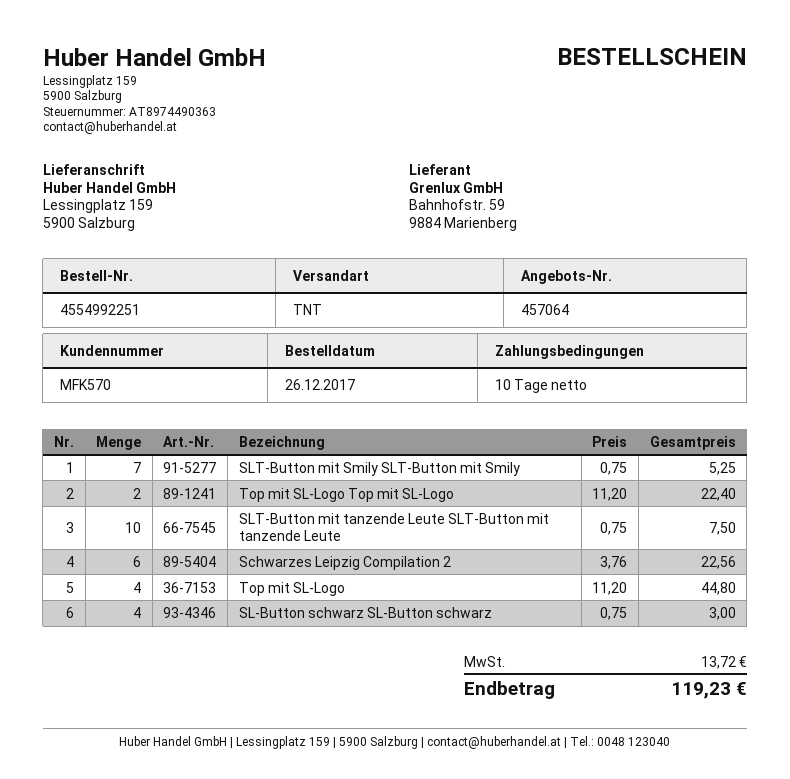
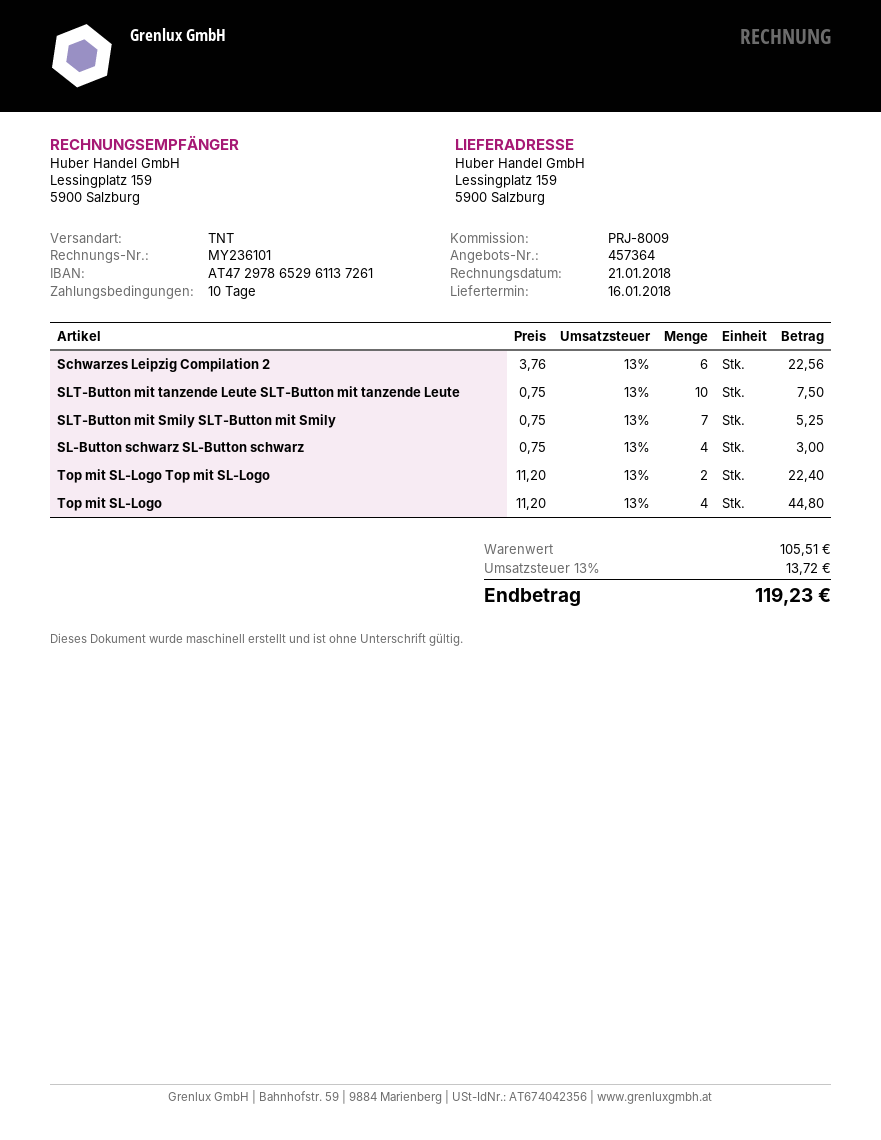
quote number: 457064 -> 457364

